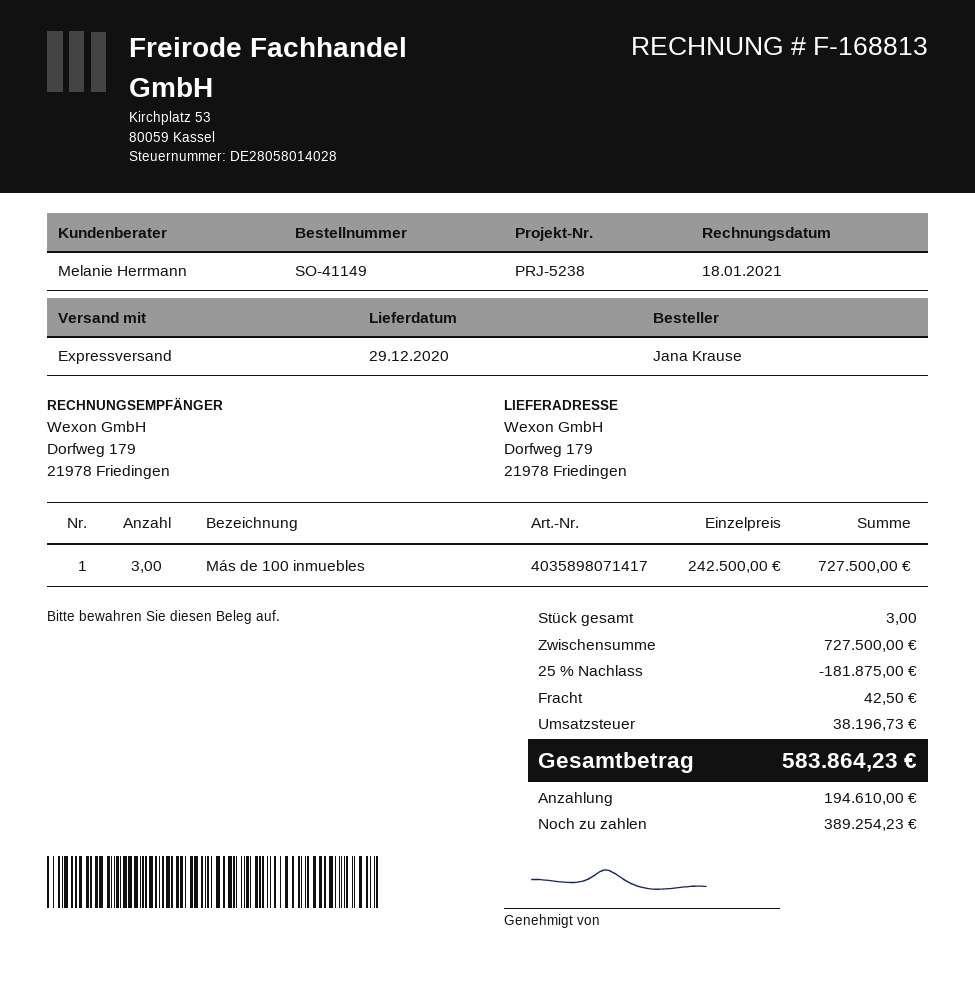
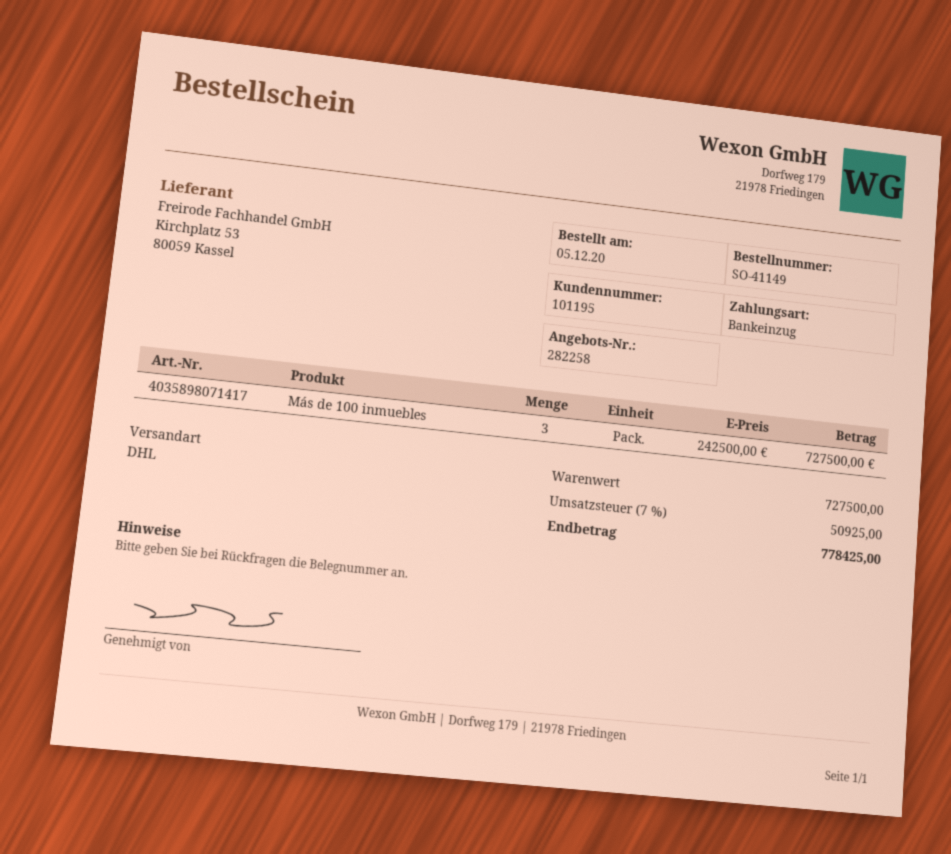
shipping method: express -> DHL
discount: 25% = 181875.00 -> none
shipping: 42.50 -> none
tax: 38196.73 -> 50925.00
total: 583864.23 -> 778425.00

